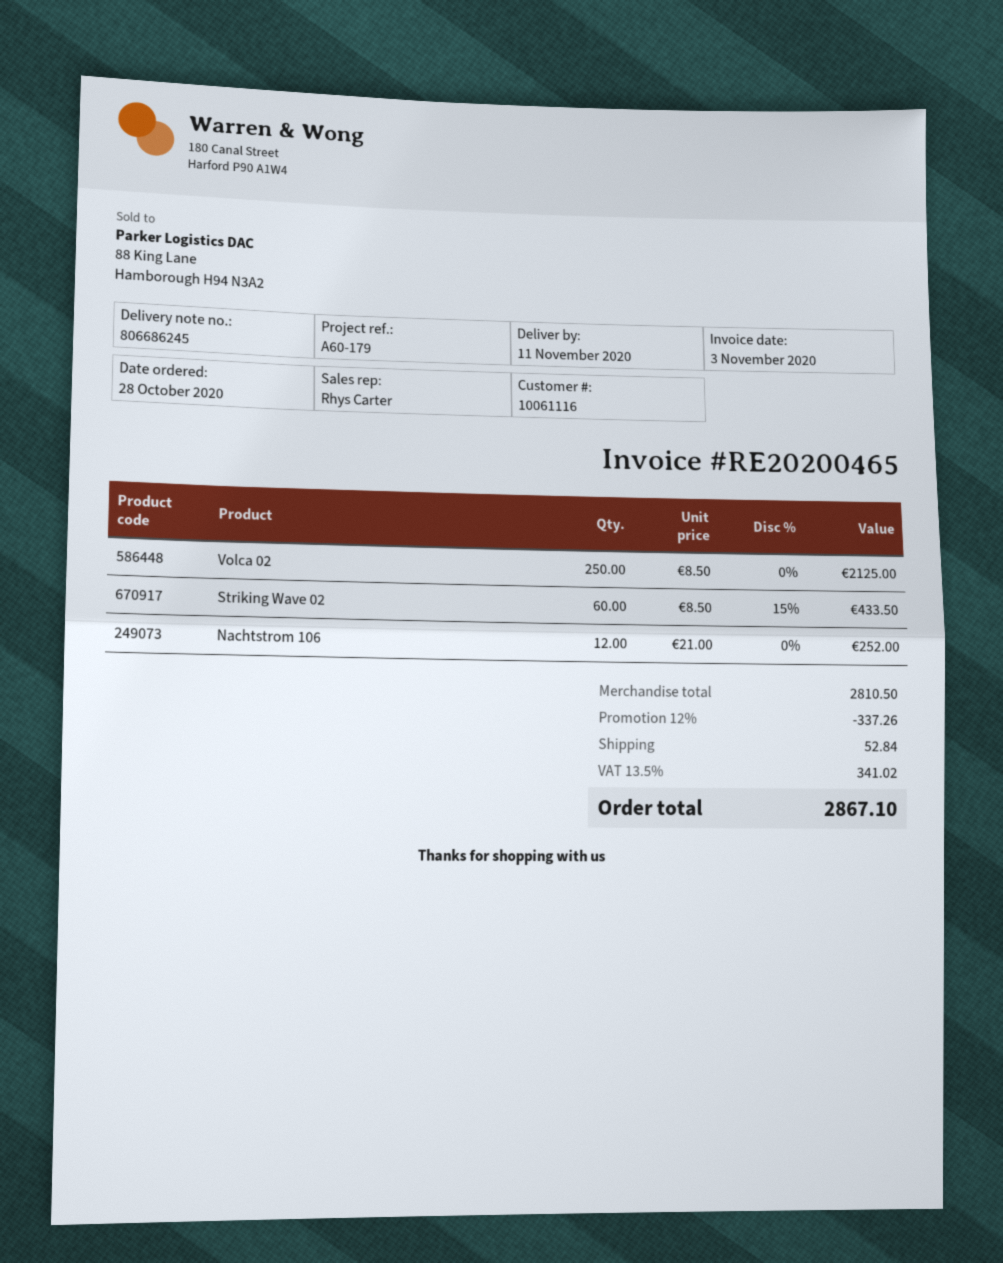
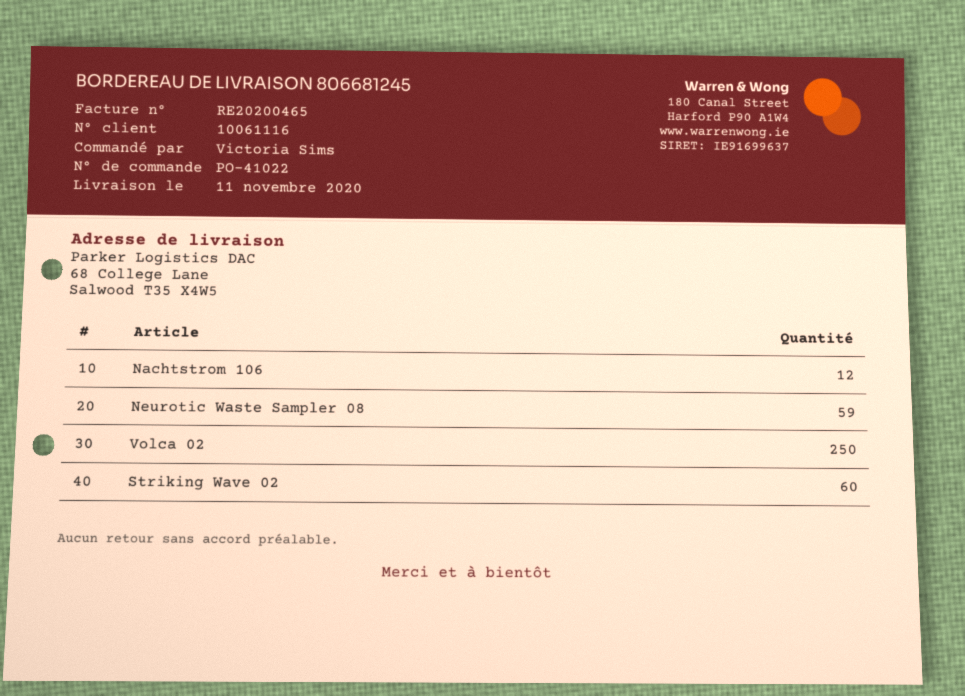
delivery note number: 806686245 -> 806681245
Neurotic Waste Sampler 08: none -> 59

